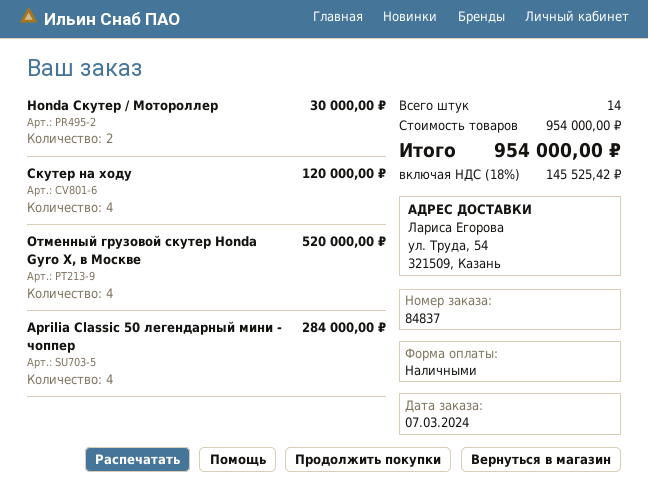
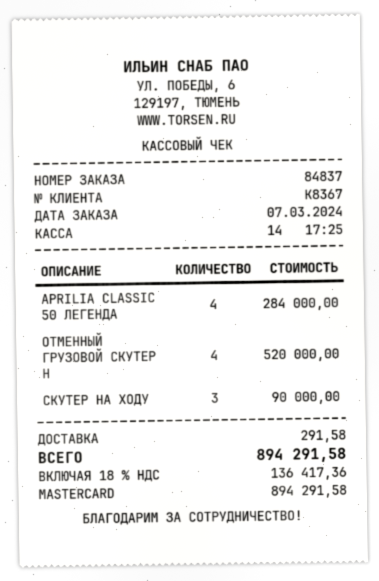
payment method: cash -> Mastercard
Honda Скутер / Мотороллер: 2 for 30000.00 -> none
Скутер на ходу: 4 for 120000.00 -> 3 for 90000.00
shipping: none -> 291.58
tax: 18% = 145525.42 -> 18% = 136417.36
total: 954000.00 -> 894291.58

